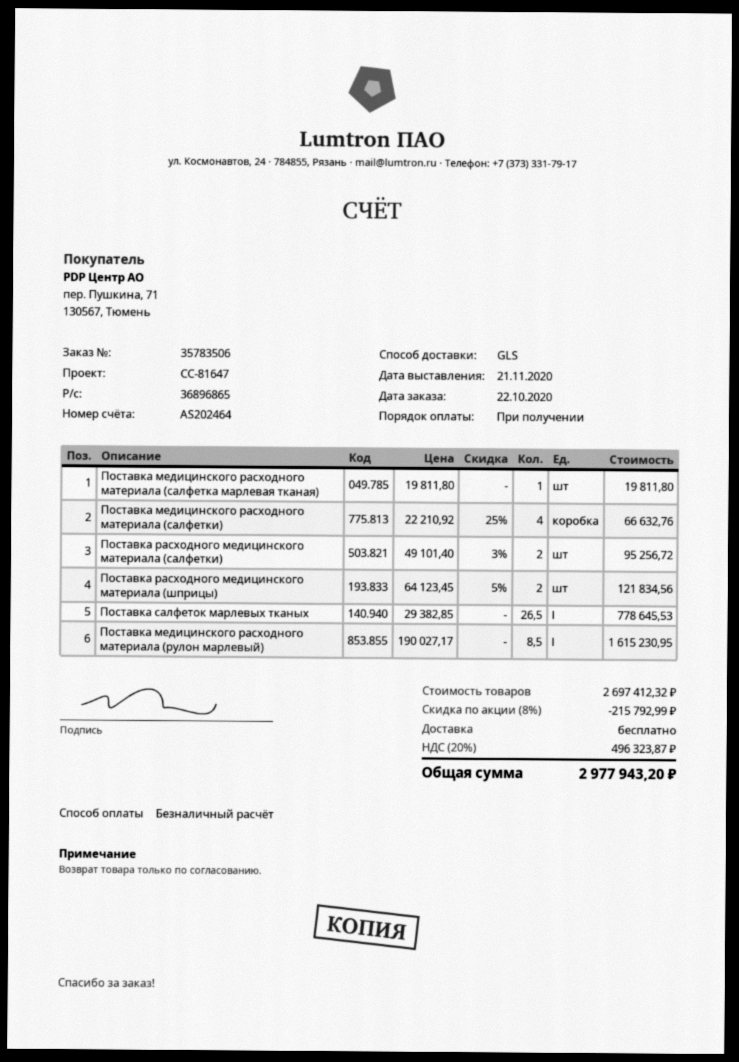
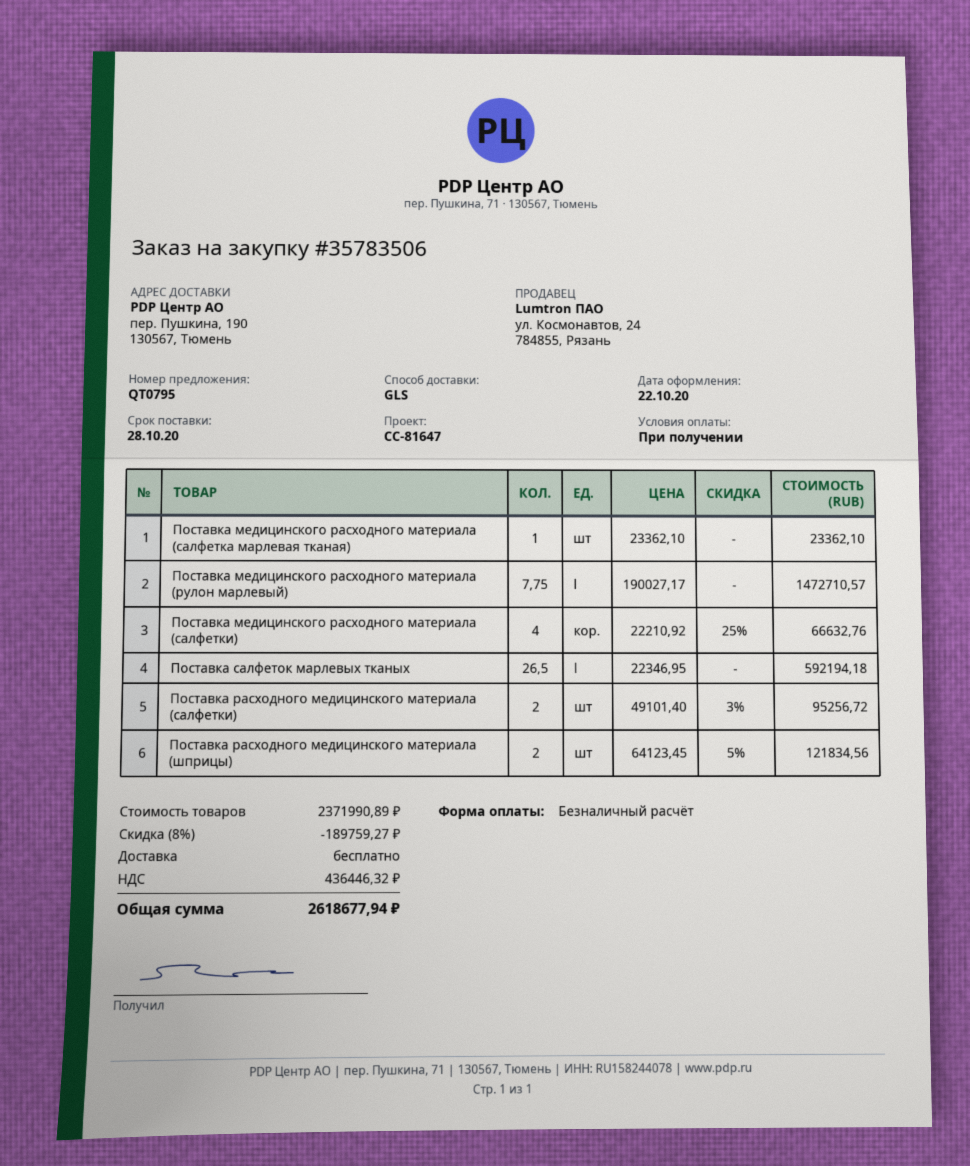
Поставка медицинского расходного материала (салфетка марлевая тканая): 1 x 19811.80 = 19811.80 -> 1 x 23362.10 = 23362.10
Поставка салфеток марлевых тканых: 26.5 x 29382.85 = 778645.53 -> 26.5 x 22346.95 = 592194.18
Поставка медицинского расходного материала (рулон марлевый): 8.5 x 190027.17 = 1615230.95 -> 7.75 x 190027.17 = 1472710.57
subtotal: 2697412.32 -> 2371990.89
discount: 8% = 215792.99 -> 8% = 189759.27
tax: 496323.87 -> 436446.32
total: 2977943.20 -> 2618677.94

